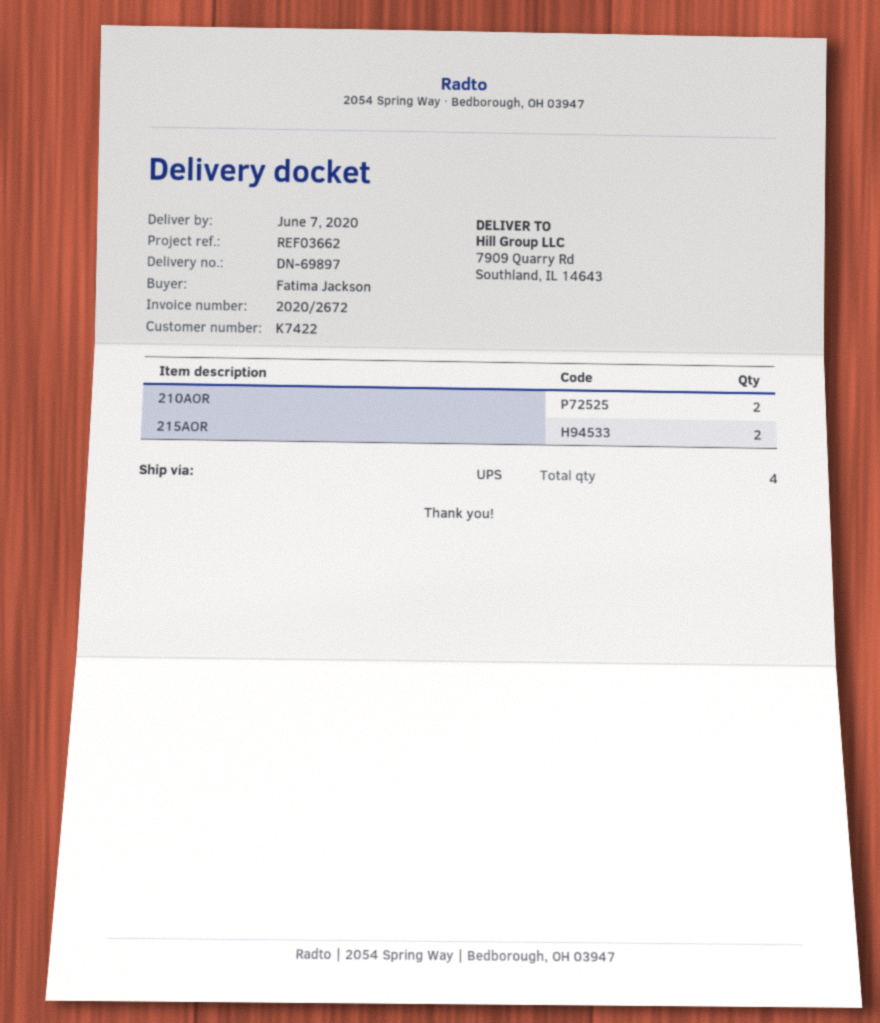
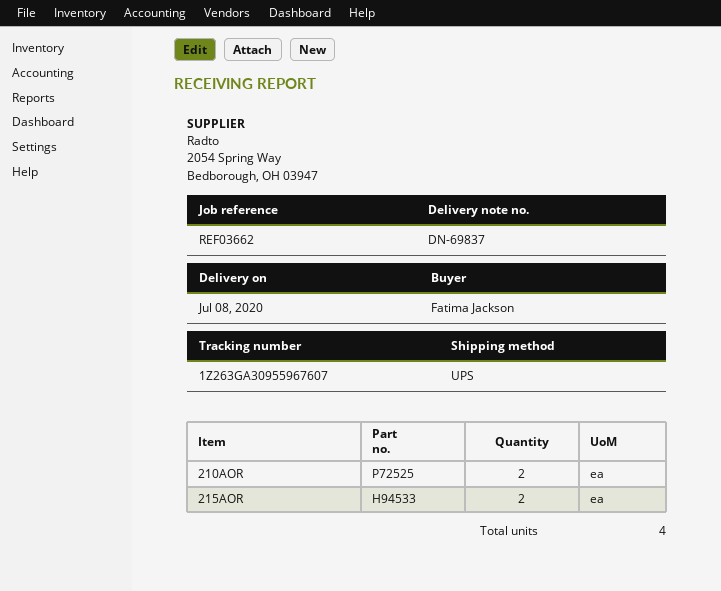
delivery note number: DN-69897 -> DN-69837
delivery date: 2020-06-07 -> 2020-07-08

